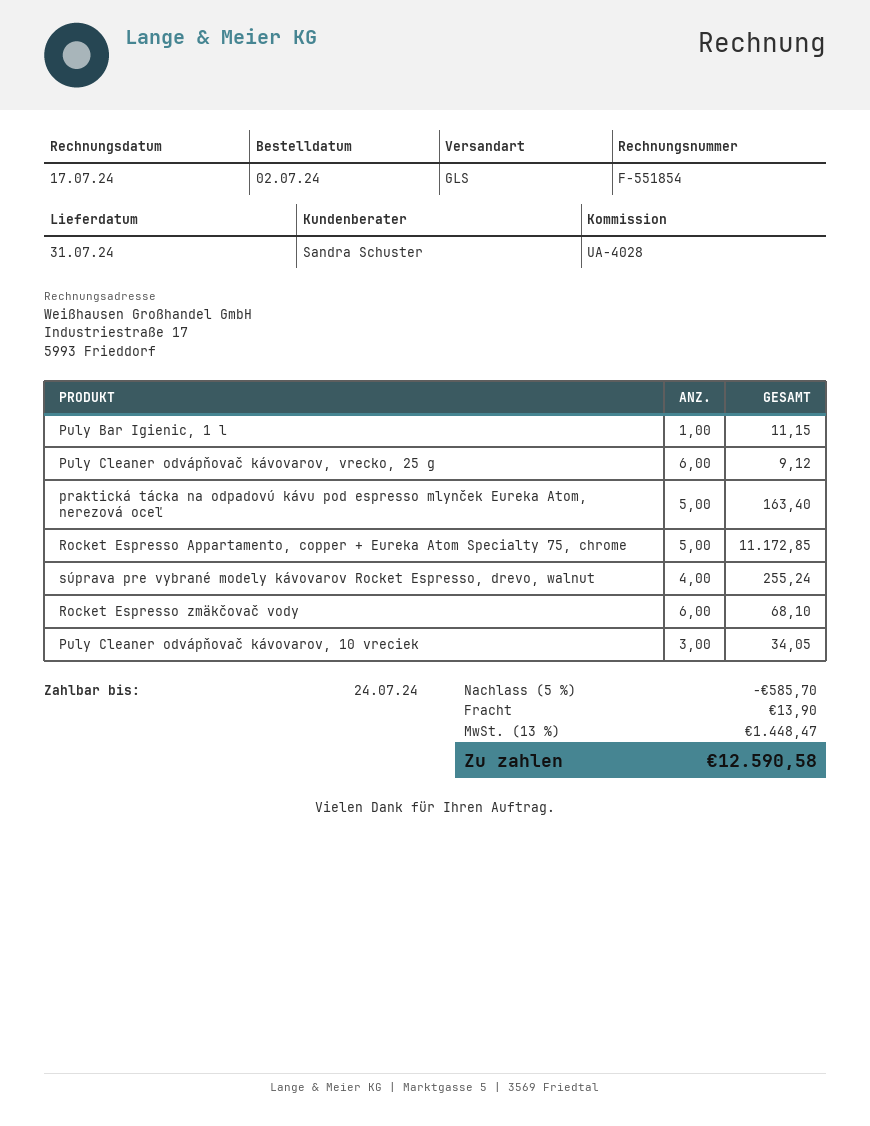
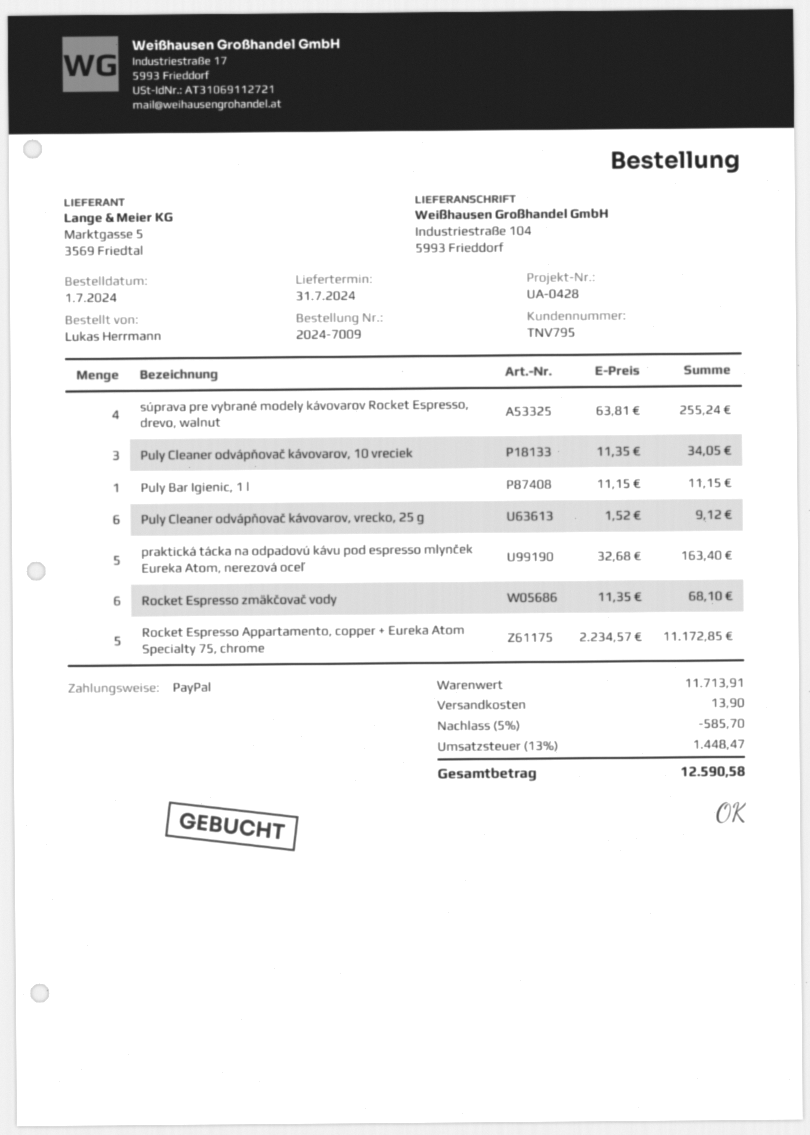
order date: 2024-07-02 -> 2024-07-01
reference: UA-4028 -> UA-0428

